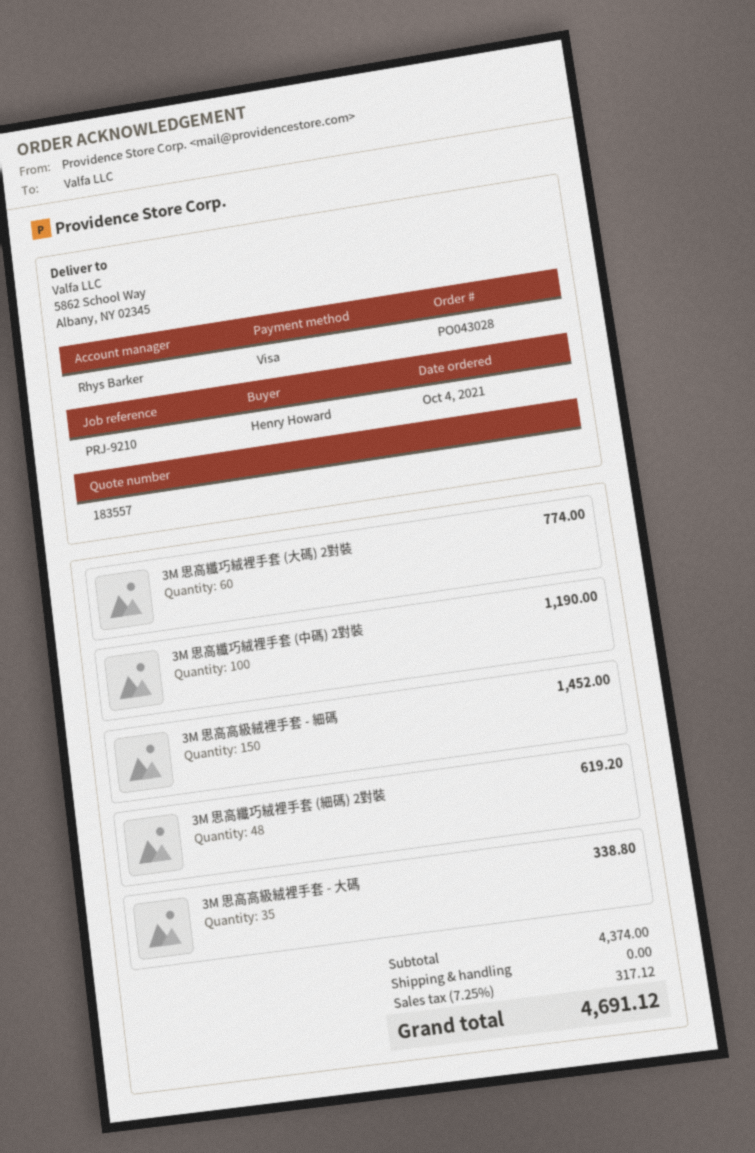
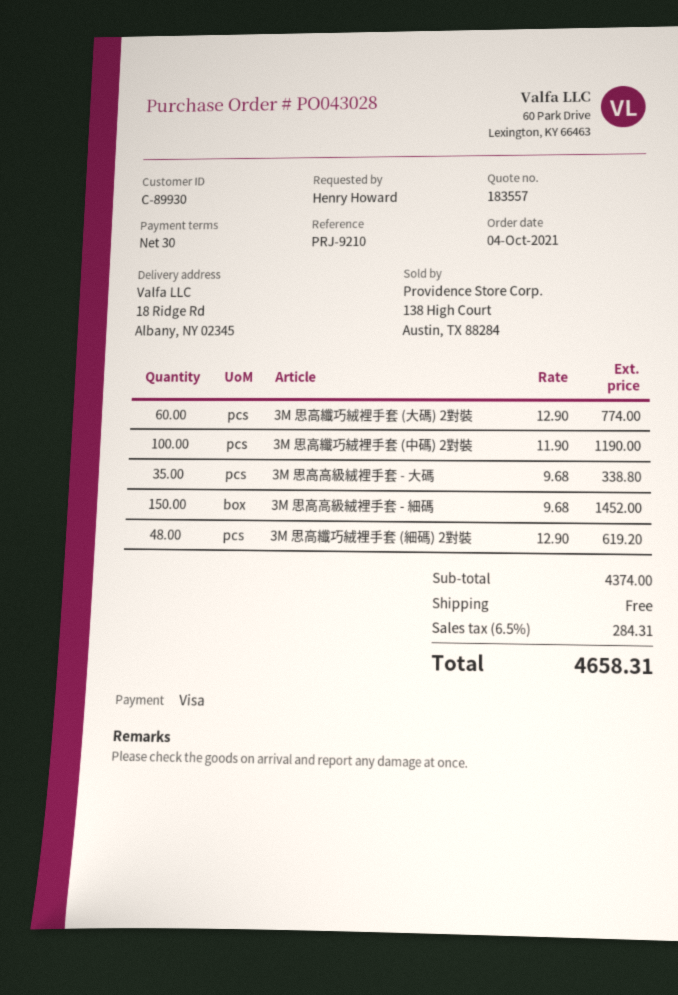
ship to: 5862 School Way, Albany, NY 02345 -> 18 Ridge Rd, Albany, NY 02345
tax: 7.25% = 317.12 -> 6.5% = 284.31
total: 4691.12 -> 4658.31

